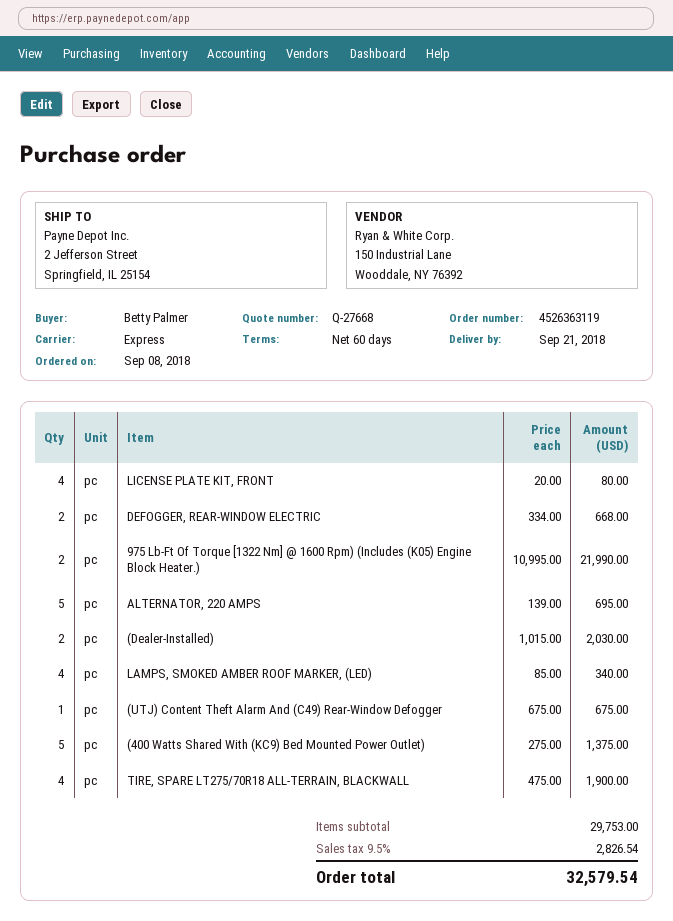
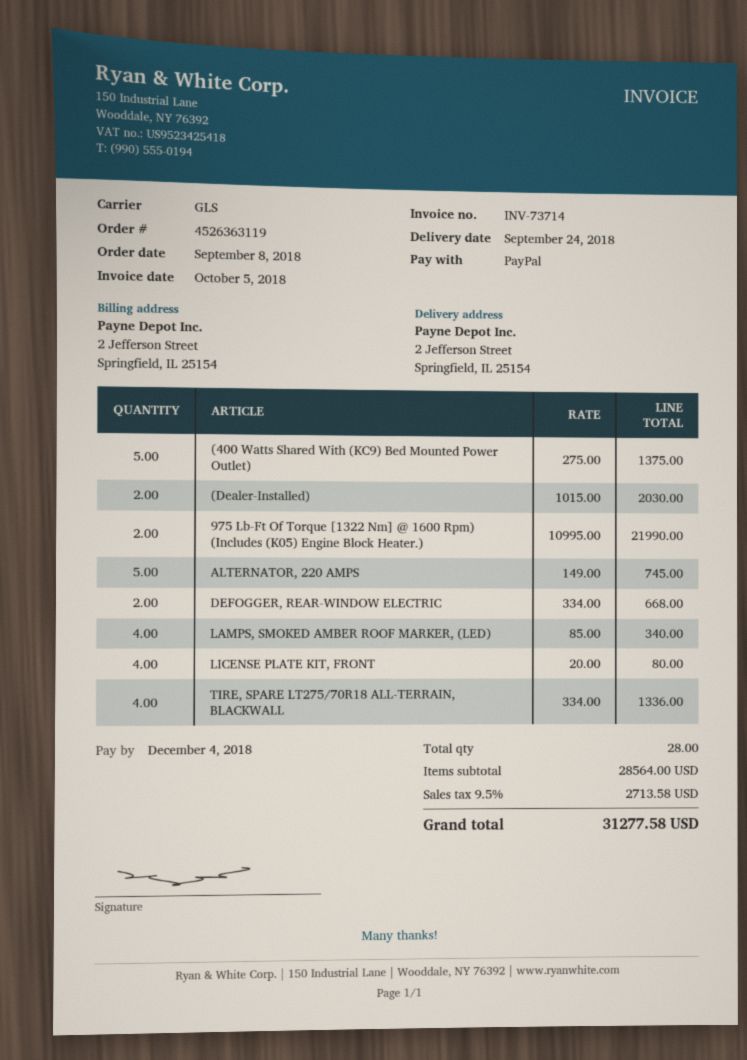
delivery date: 2018-09-21 -> 2018-09-24
shipping method: express -> GLS
ALTERNATOR, 220 AMPS: 5 x 139.00 = 695.00 -> 5 x 149.00 = 745.00
(UTJ) Content Theft Alarm And (C49) Rear-Window Defogger: 1 x 675.00 = 675.00 -> none
TIRE, SPARE LT275/70R18 ALL-TERRAIN, BLACKWALL: 4 x 475.00 = 1900.00 -> 4 x 334.00 = 1336.00
subtotal: 29753.00 -> 28564.00
tax: 9.5% = 2826.54 -> 9.5% = 2713.58
total: 32579.54 -> 31277.58

